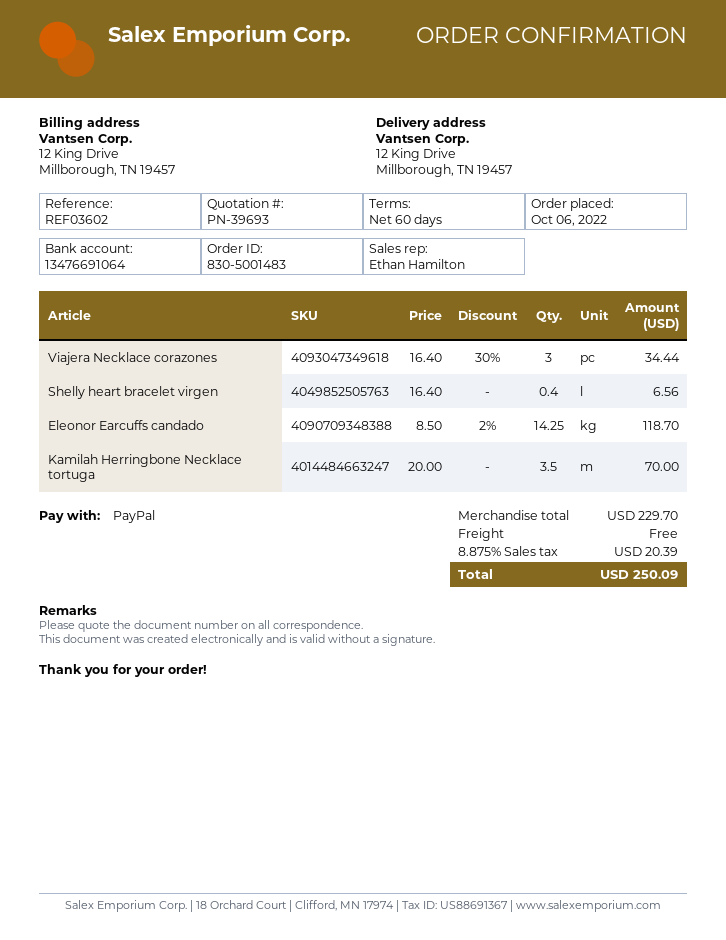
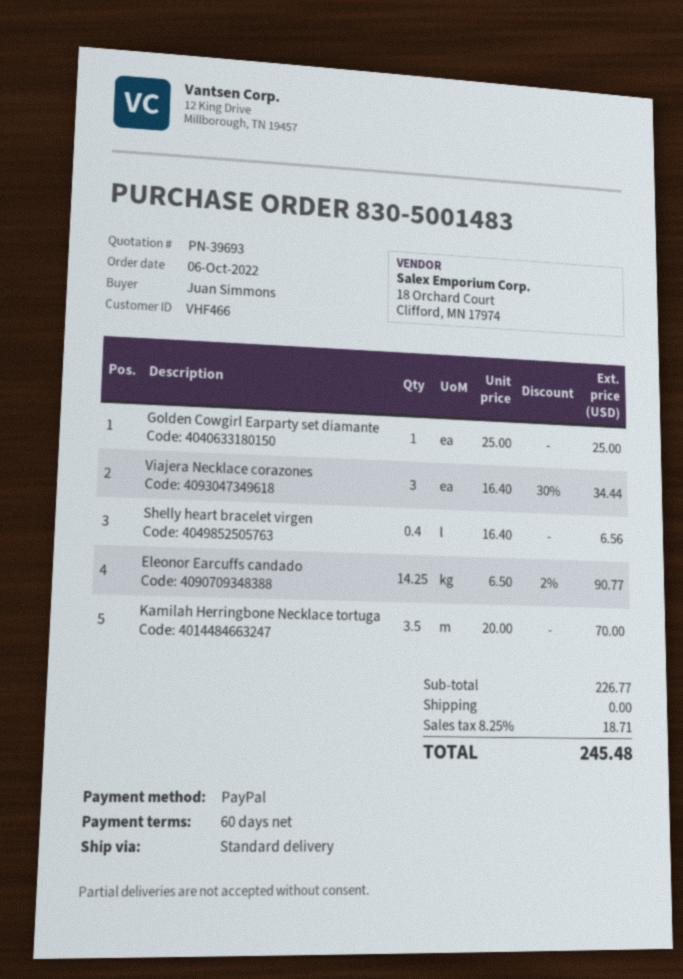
Eleonor Earcuffs candado: 14.25 x 8.50 - 2% = 118.70 -> 14.25 x 6.50 - 2% = 90.77
Golden Cowgirl Earparty set diamante: none -> 1 x 25.00 = 25.00
subtotal: 229.70 -> 226.77
tax: 8.875% = 20.39 -> 8.25% = 18.71
total: 250.09 -> 245.48

